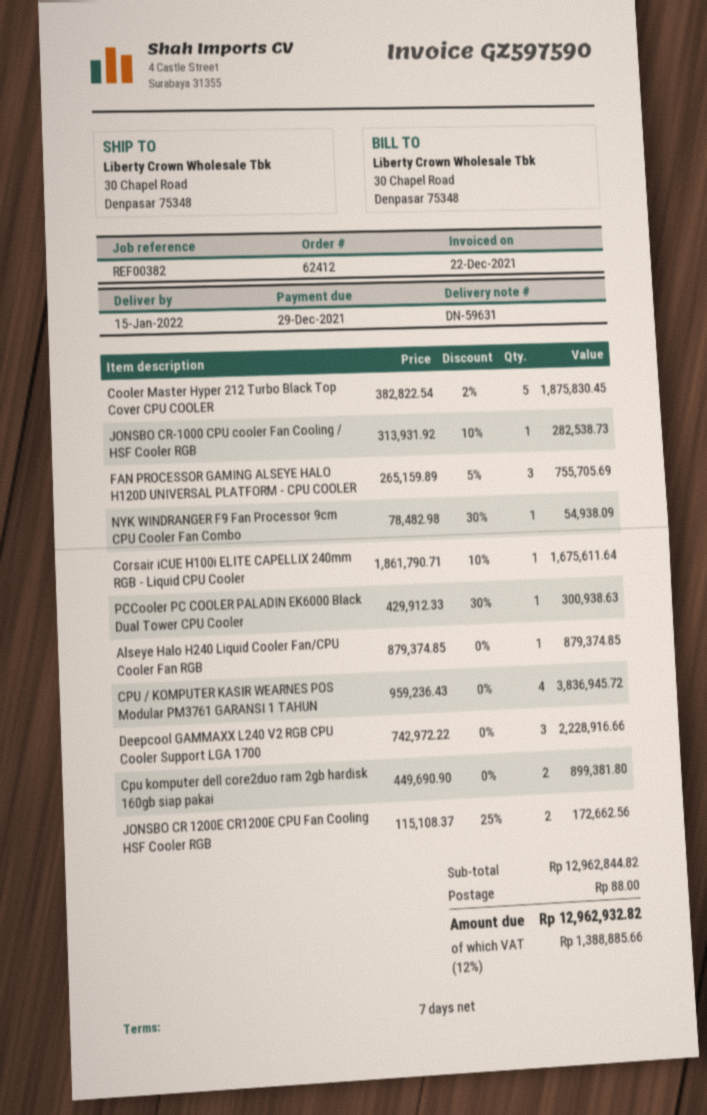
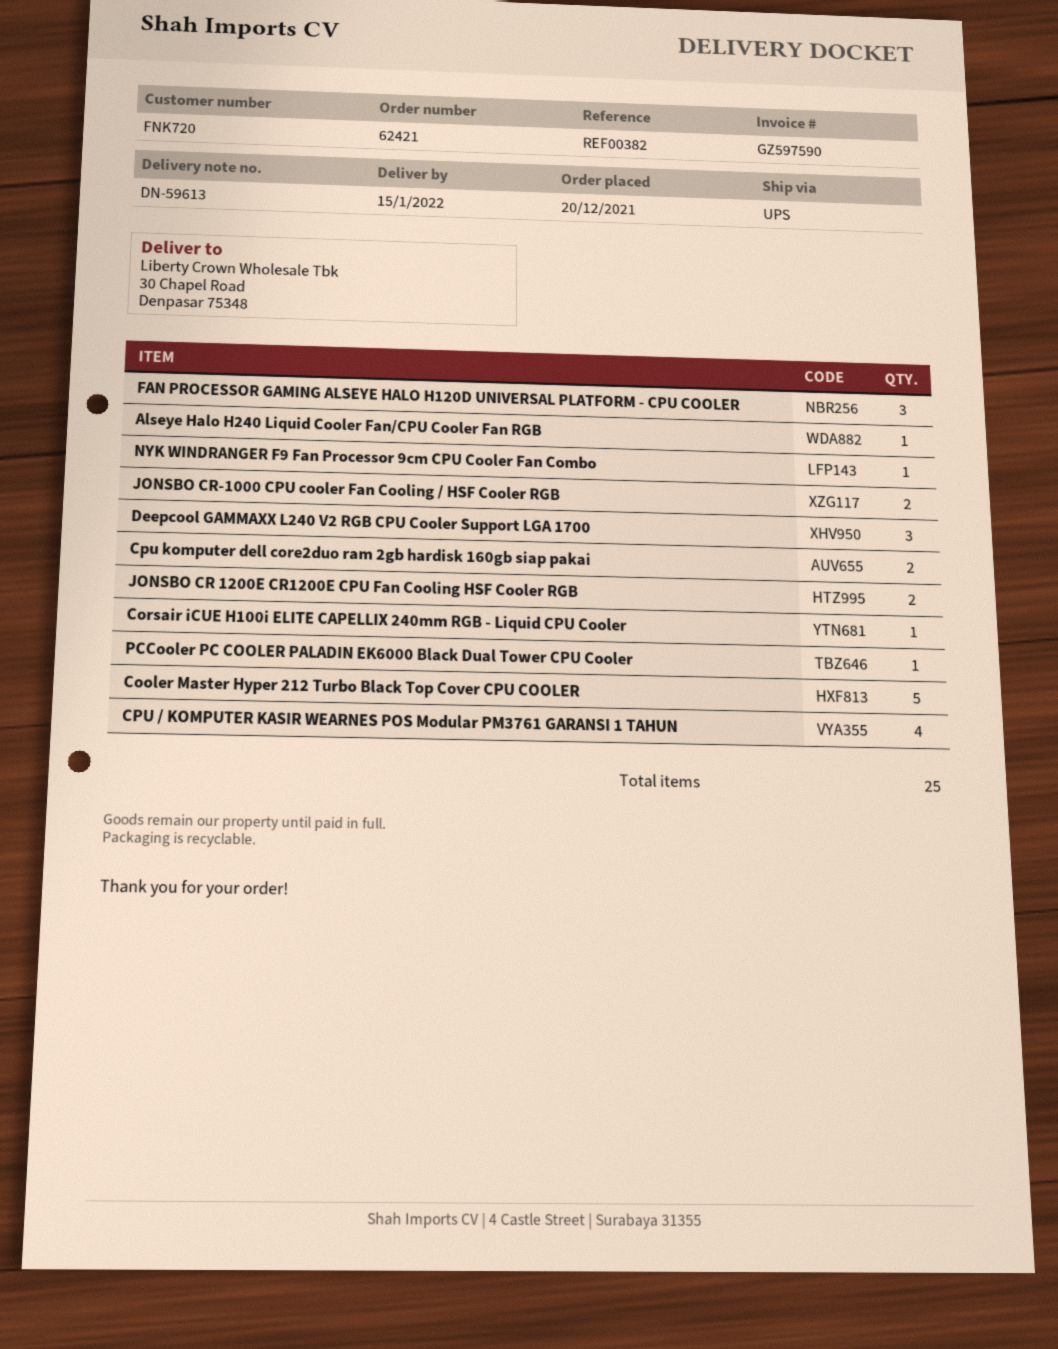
order number: 62412 -> 62421
delivery note number: DN-59631 -> DN-59613
JONSBO CR-1000 CPU cooler Fan Cooling / HSF Cooler RGB: 1 -> 2

